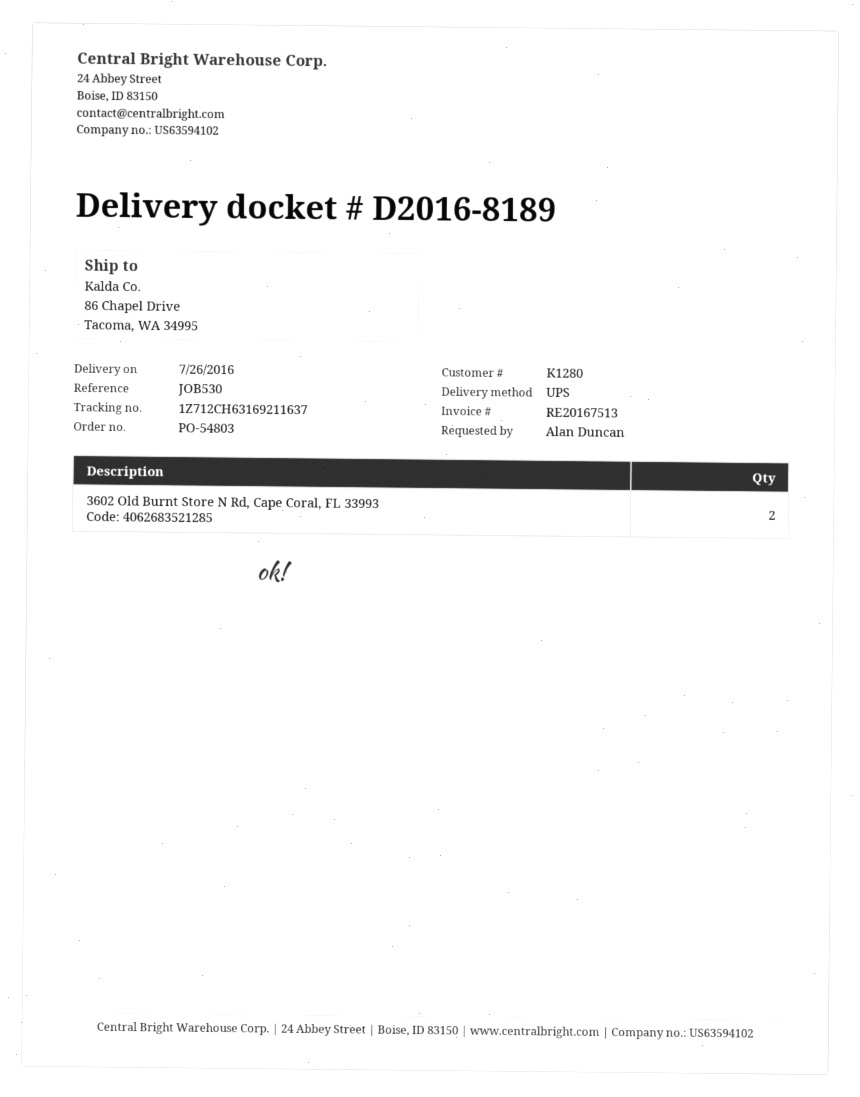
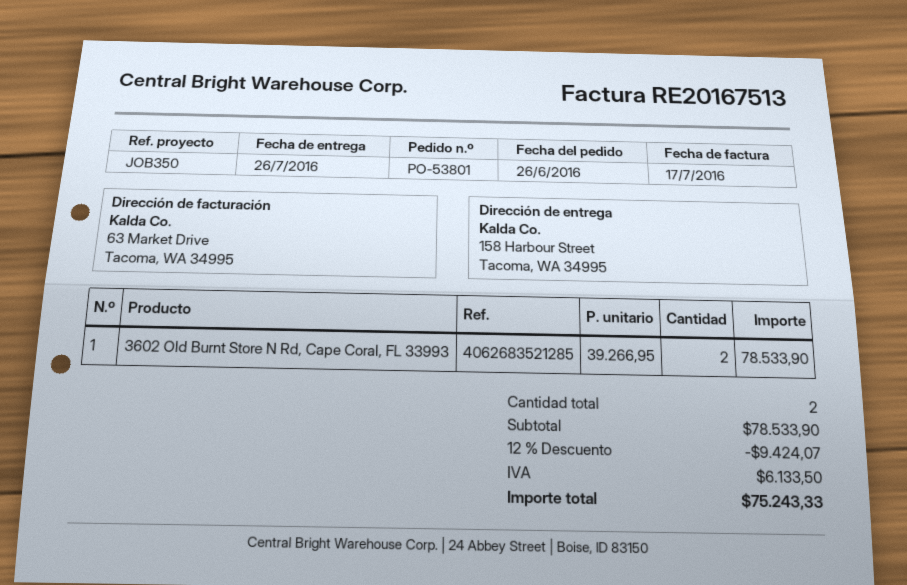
order number: PO-54803 -> PO-53801
reference: JOB530 -> JOB350
ship to: 86 Chapel Drive, Tacoma, WA 34995 -> 158 Harbour Street, Tacoma, WA 34995

